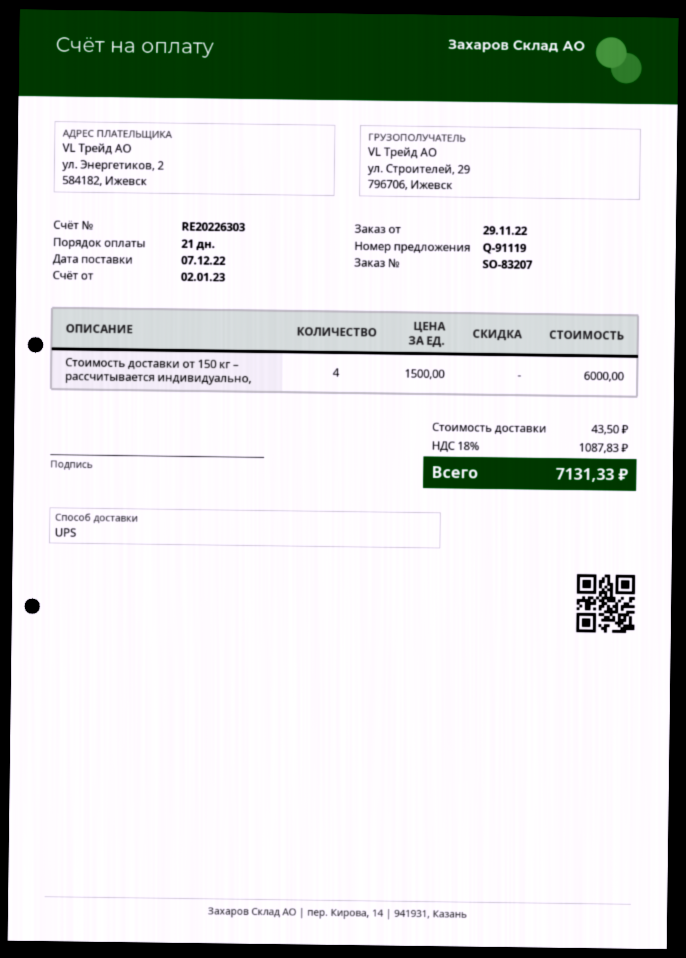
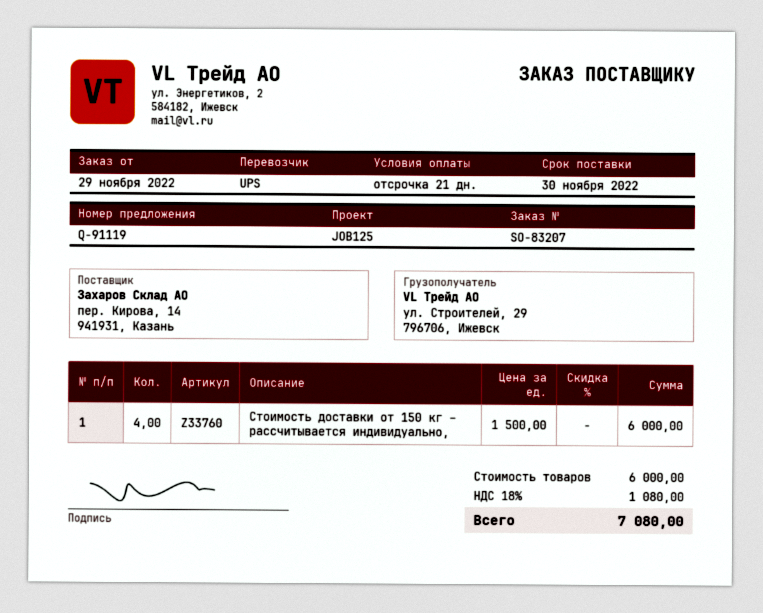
delivery date: 2022-12-07 -> 2022-11-30
shipping: 43.50 -> none
tax: 18% = 1087.83 -> 18% = 1080.00
total: 7131.33 -> 7080.00

